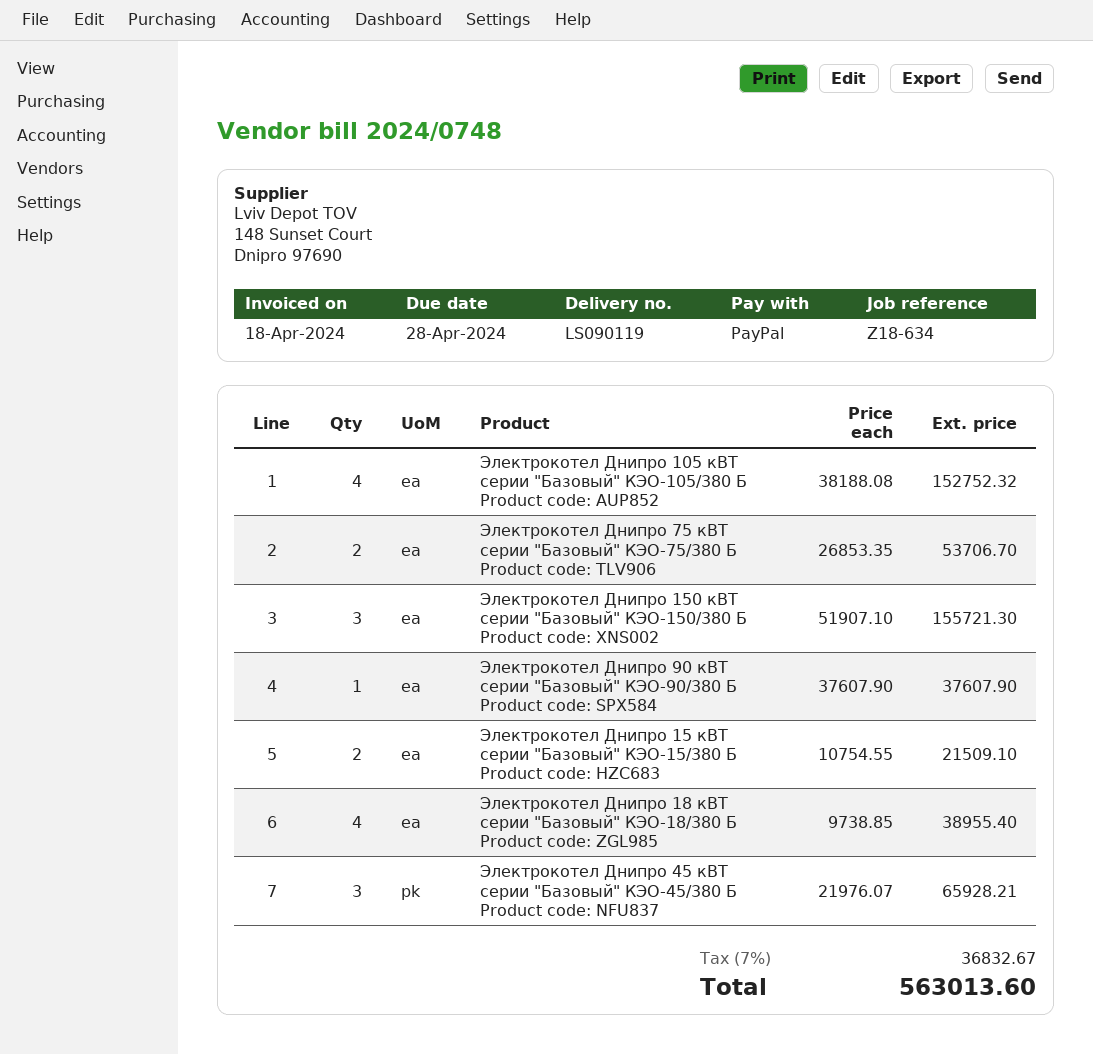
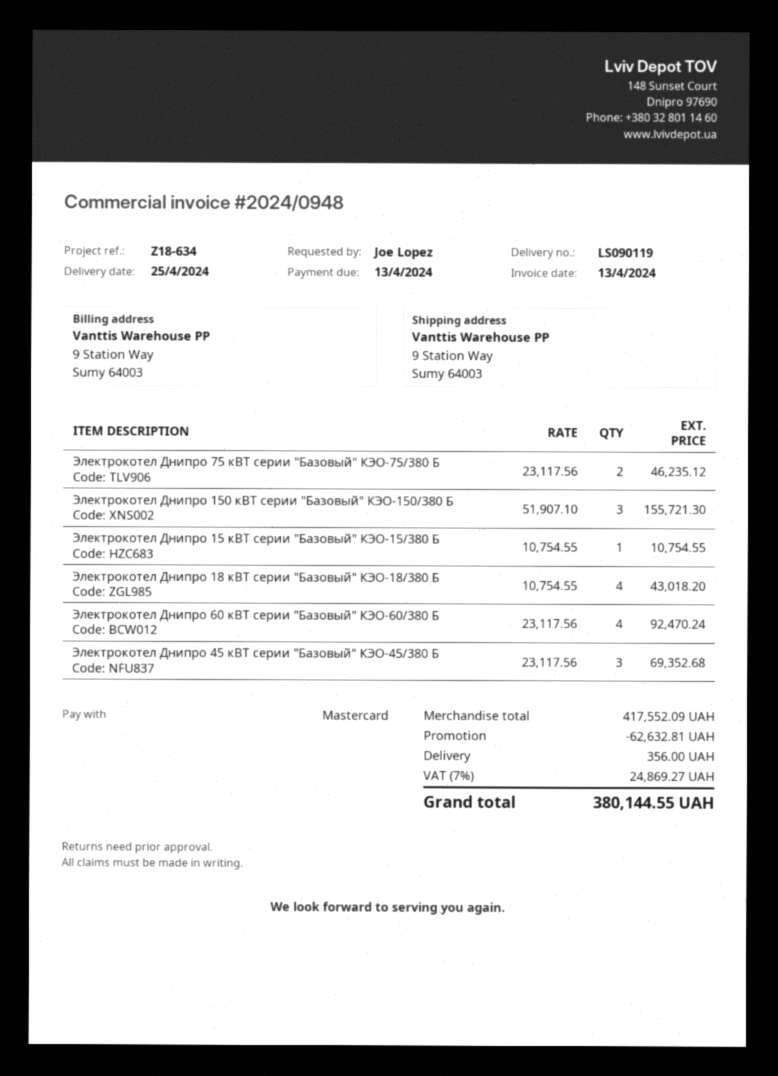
invoice number: 2024/0748 -> 2024/0948
invoice date: 2024-04-18 -> 2024-04-13
due date: 2024-04-28 -> 2024-04-13
payment method: PayPal -> Mastercard
Электрокотел Днипро 105 кВТ серии "Базовый" КЭО-105/380 Б: 4 x 38188.08 = 152752.32 -> none
Электрокотел Днипро 75 кВТ серии "Базовый" КЭО-75/380 Б: 2 x 26853.35 = 53706.70 -> 2 x 23117.56 = 46235.12
Электрокотел Днипро 90 кВТ серии "Базовый" КЭО-90/380 Б: 1 x 37607.90 = 37607.90 -> none
Электрокотел Днипро 15 кВТ серии "Базовый" КЭО-15/380 Б: 2 x 10754.55 = 21509.10 -> 1 x 10754.55 = 10754.55
Электрокотел Днипро 18 кВТ серии "Базовый" КЭО-18/380 Б: 4 x 9738.85 = 38955.40 -> 4 x 10754.55 = 43018.20
Электрокотел Днипро 45 кВТ серии "Базовый" КЭО-45/380 Б: 3 x 21976.07 = 65928.21 -> 3 x 23117.56 = 69352.68
Электрокотел Днипро 60 кВТ серии "Базовый" КЭО-60/380 Б: none -> 4 x 23117.56 = 92470.24
discount: none -> 62632.81
shipping: none -> 356.00
tax: 7% = 36832.67 -> 7% = 24869.27
total: 563013.60 -> 380144.55

